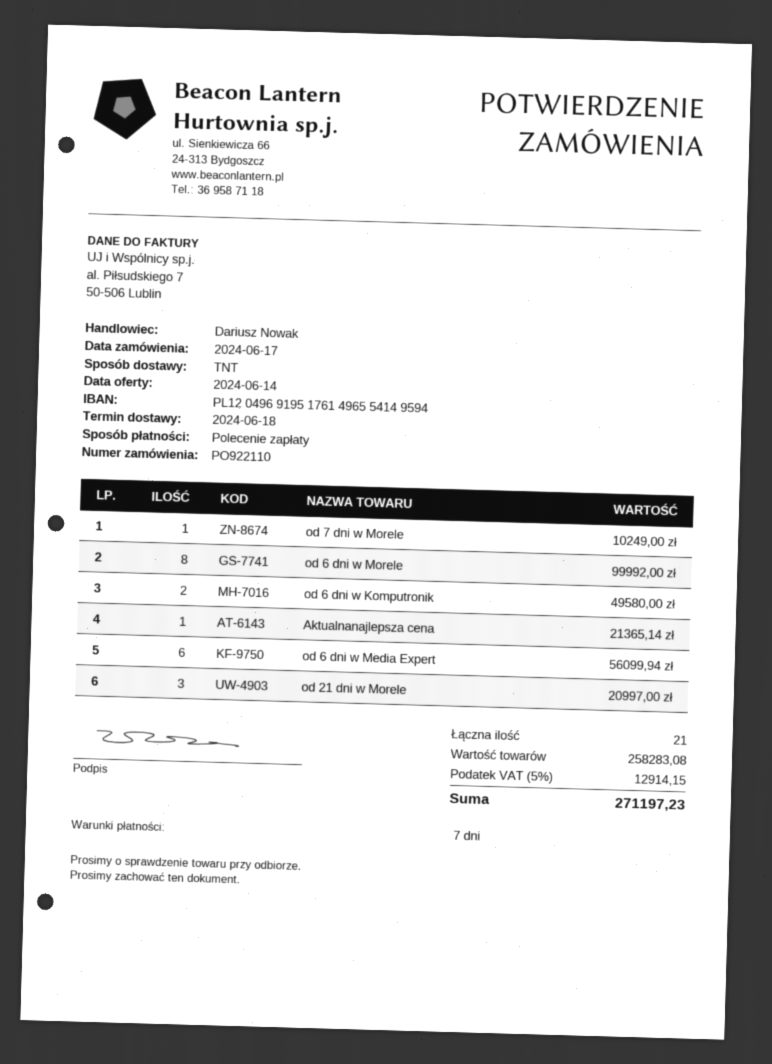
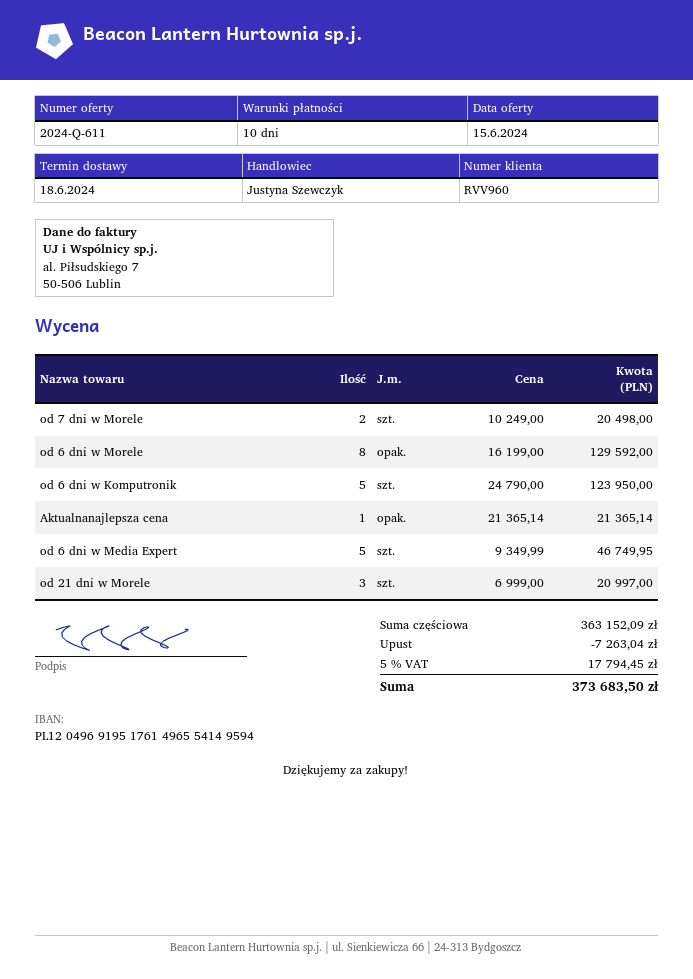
quote date: 2024-06-14 -> 2024-06-15
payment terms: 7 days -> 10 days
sales rep: Dariusz Nowak -> Justyna Szewczyk
od 7 dni w Morele: 1 for 10249.00 -> 2 for 20498.00
od 6 dni w Morele: 8 for 99992.00 -> 8 for 129592.00
od 6 dni w Komputronik: 2 for 49580.00 -> 5 for 123950.00
od 6 dni w Media Expert: 6 for 56099.94 -> 5 for 46749.95
subtotal: 258283.08 -> 363152.09
discount: none -> 7263.04
tax: 5% = 12914.15 -> 5% = 17794.45
total: 271197.23 -> 373683.50

